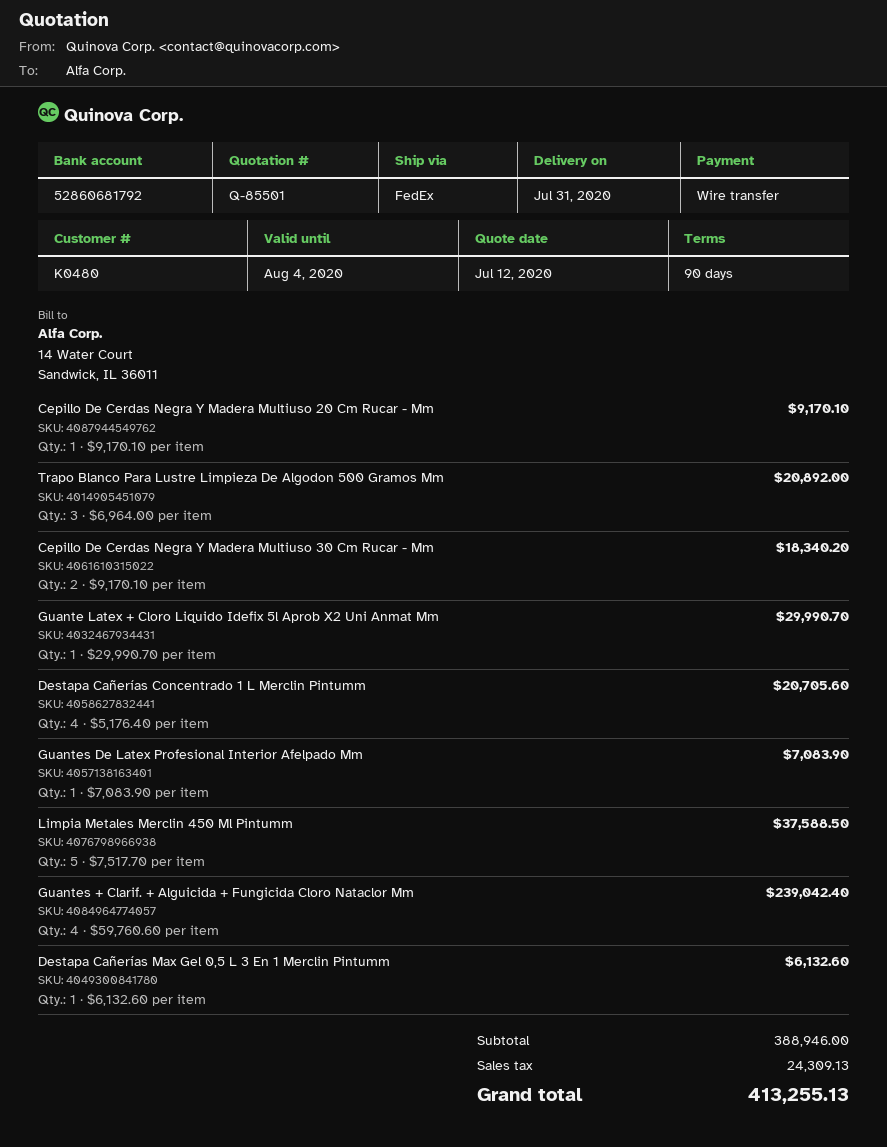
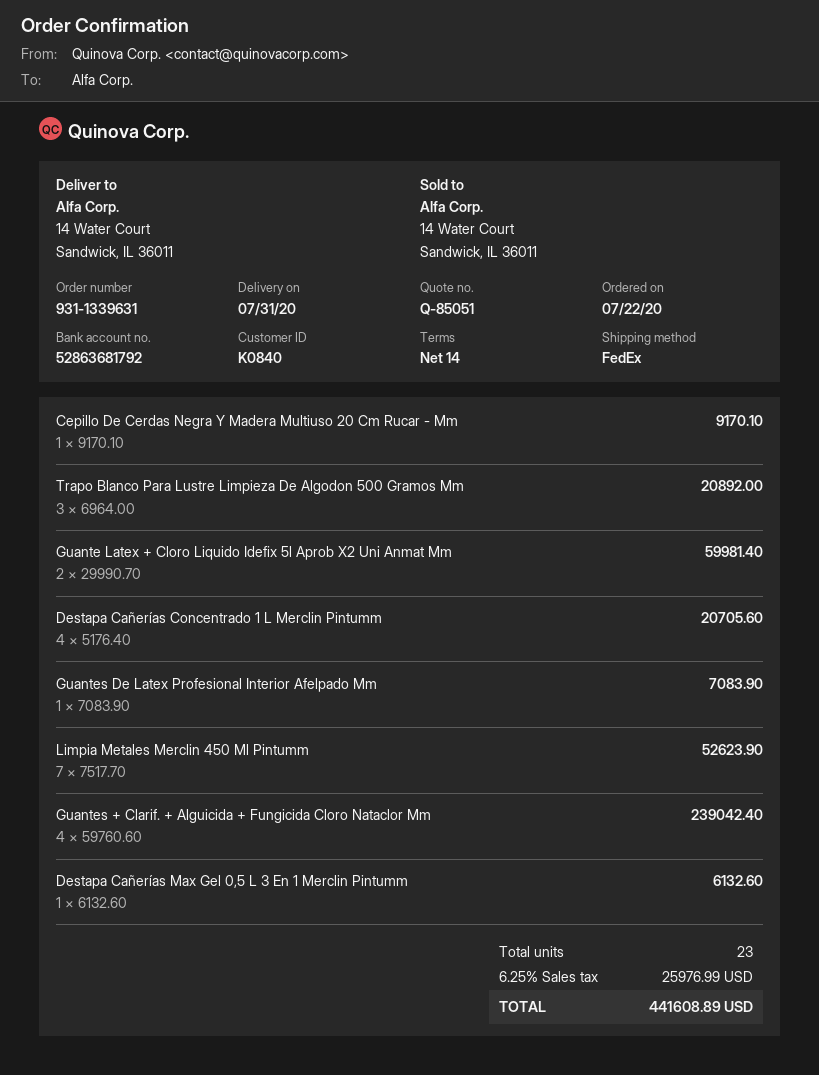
quote number: Q-85501 -> Q-85051
payment terms: 90 days -> 14 days
customer number: K0480 -> K0840
bank account: 52860681792 -> 52863681792
Cepillo De Cerdas Negra Y Madera Multiuso 30 Cm Rucar - Mm: 2 x 9170.10 = 18340.20 -> none
Guante Latex + Cloro Liquido Idefix 5l Aprob X2 Uni Anmat Mm: 1 x 29990.70 = 29990.70 -> 2 x 29990.70 = 59981.40
Limpia Metales Merclin 450 Ml Pintumm: 5 x 7517.70 = 37588.50 -> 7 x 7517.70 = 52623.90
tax: 24309.13 -> 25976.99
total: 413255.13 -> 441608.89

